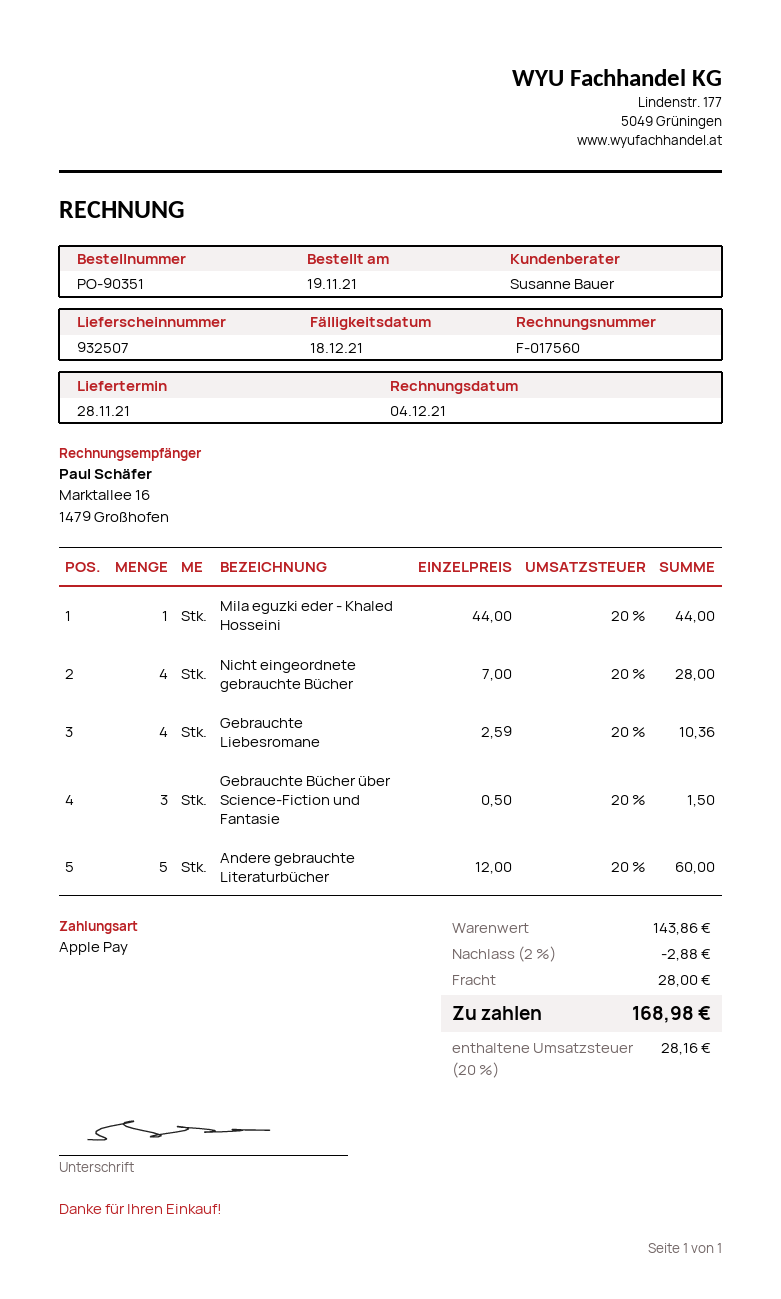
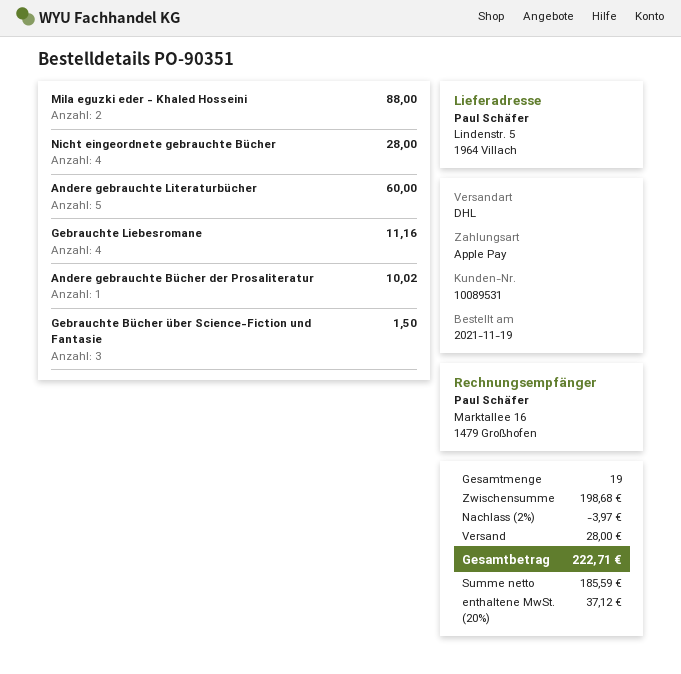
Mila eguzki eder - Khaled Hosseini: 1 for 44.00 -> 2 for 88.00
Gebrauchte Liebesromane: 4 for 10.36 -> 4 for 11.16
Andere gebrauchte Bücher der Prosaliteratur: none -> 1 for 10.02
subtotal: 143.86 -> 198.68
discount: 2% = 2.88 -> 2% = 3.97
tax: 20% = 28.16 -> 20% = 37.12
total: 168.98 -> 222.71

